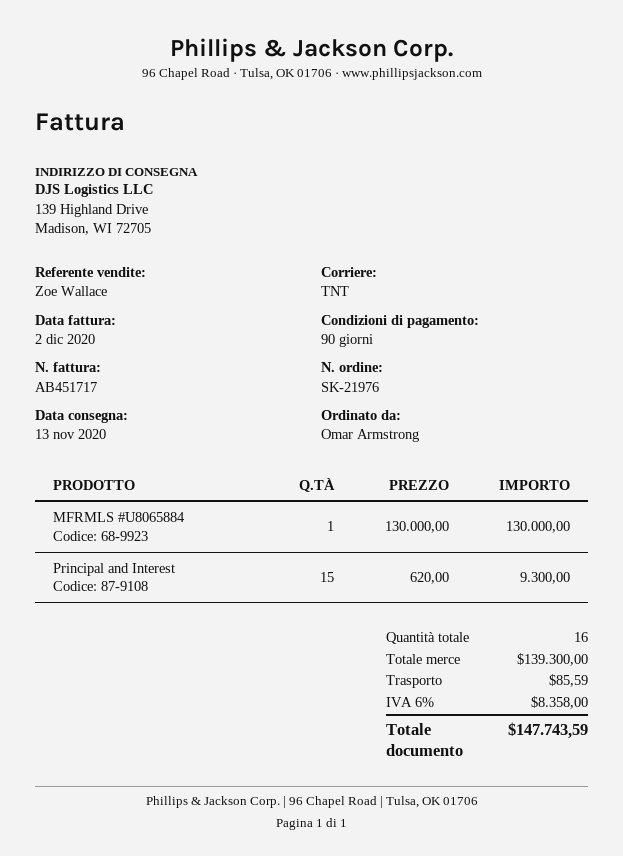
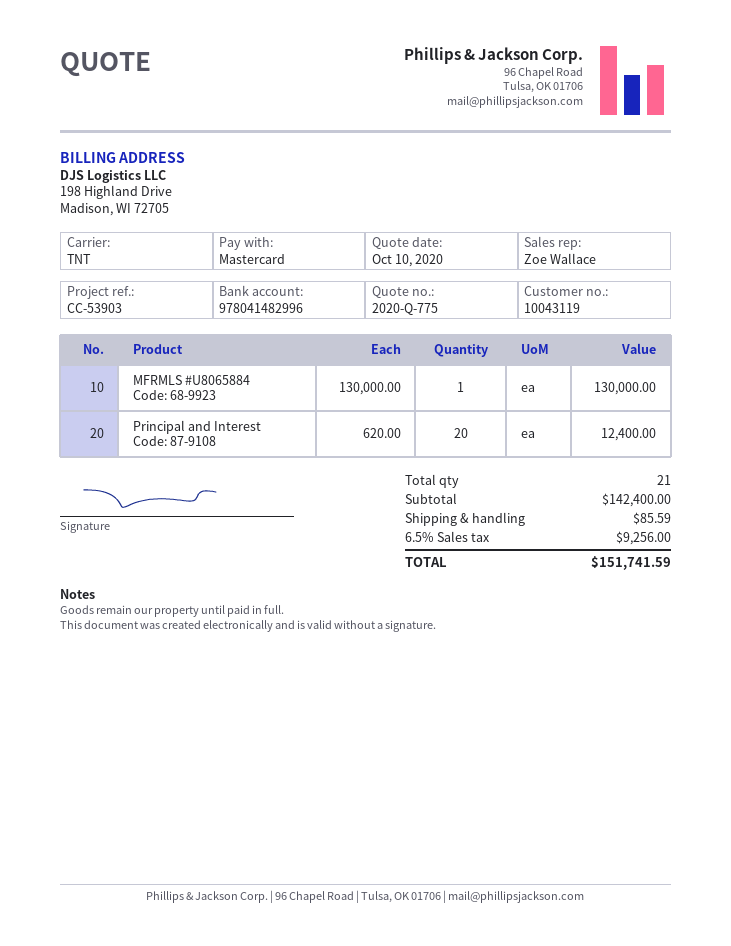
Principal and Interest: 15 x 620.00 = 9300.00 -> 20 x 620.00 = 12400.00
total quantity: 16 -> 21
subtotal: 139300.00 -> 142400.00
tax: 6% = 8358.00 -> 6.5% = 9256.00
total: 147743.59 -> 151741.59

